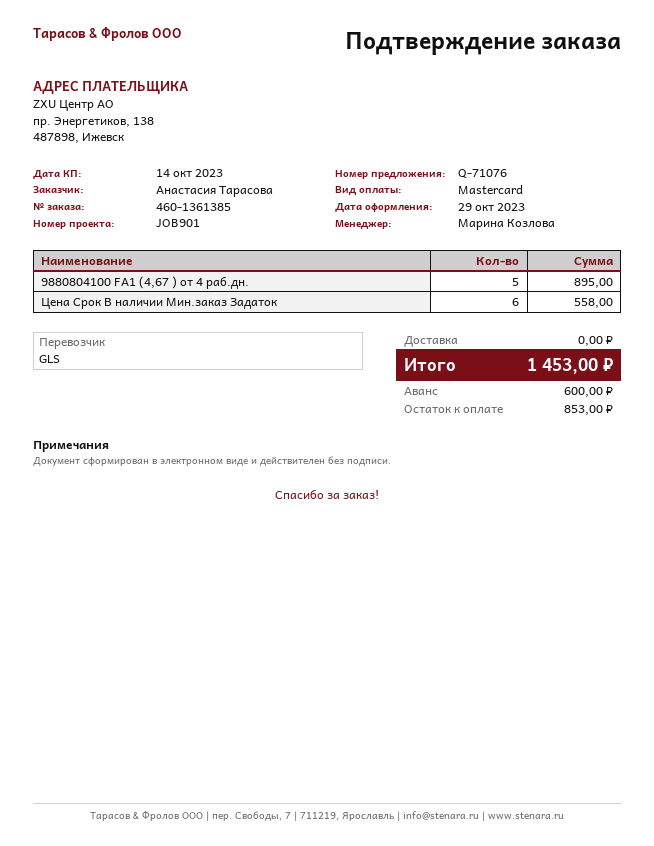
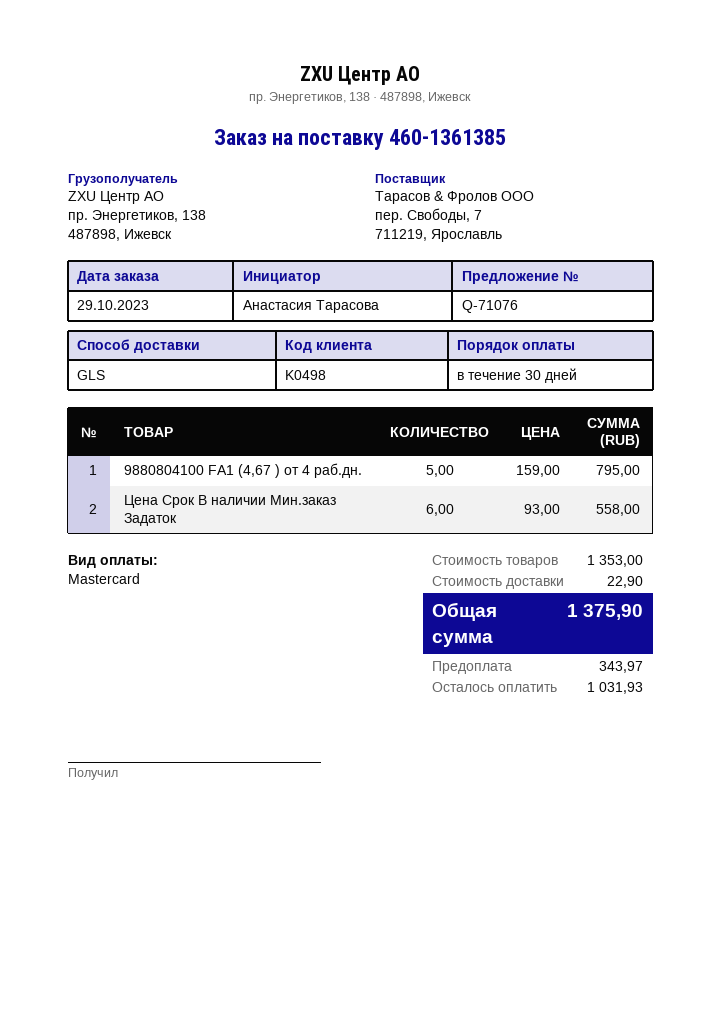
9880804100 FA1 (4,67 ) от 4 раб.дн.: 5 for 895.00 -> 5 for 795.00
shipping: 0.00 -> 22.90
total: 1453.00 -> 1375.90
deposit: 600.00 -> 343.97
balance: 853.00 -> 1031.93

